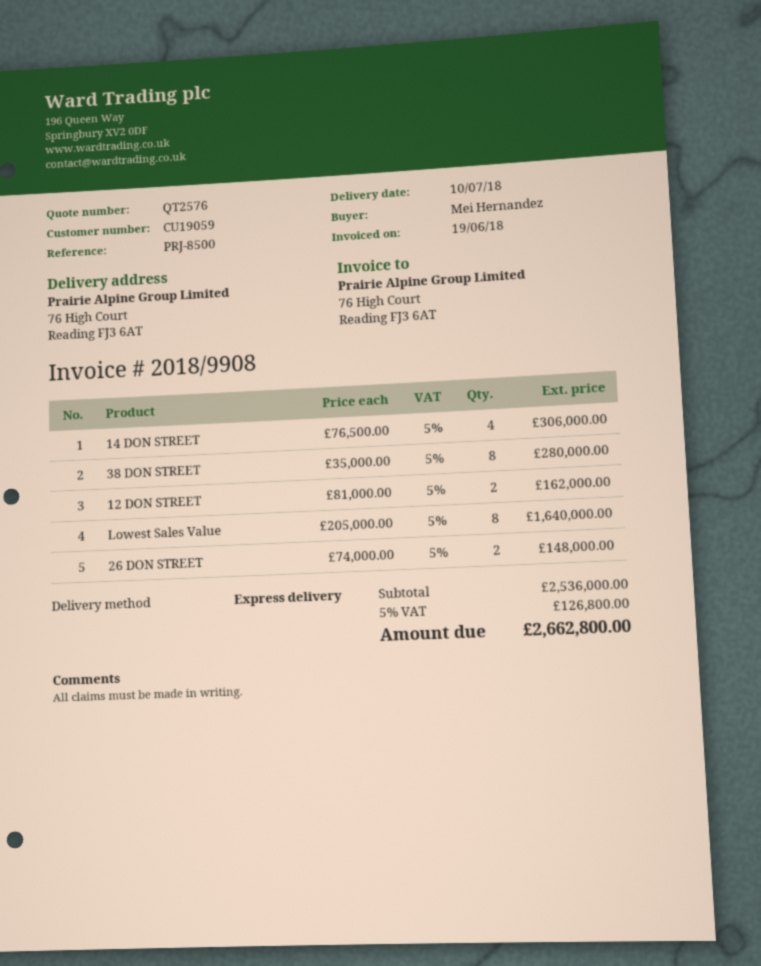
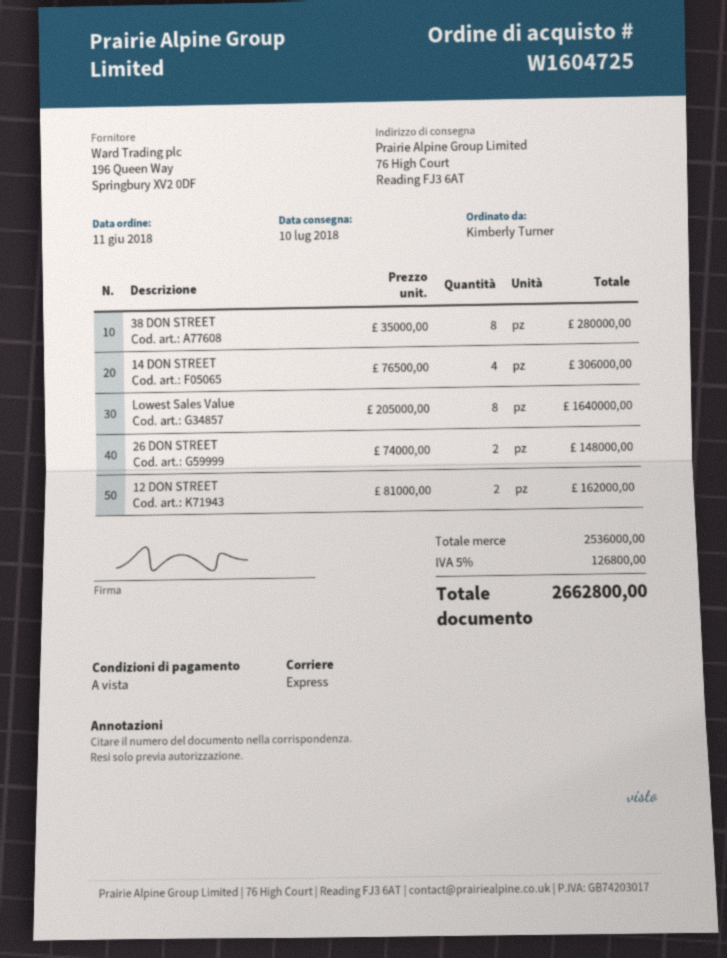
ordered by: Mei Hernandez -> Kimberly Turner

